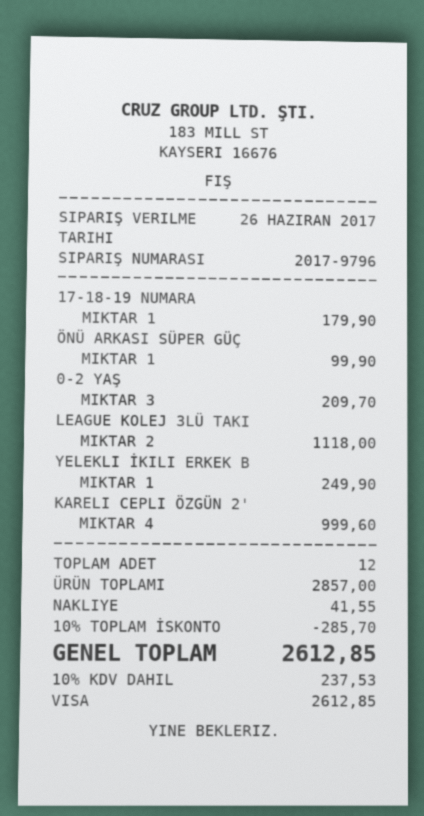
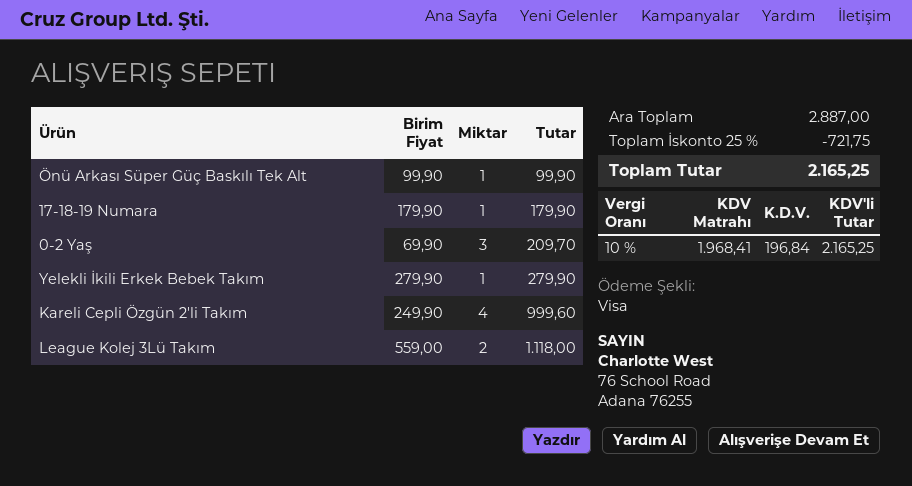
YELEKLI İKILI ERKEK B: 1 for 249.90 -> 1 for 279.90
subtotal: 2857.00 -> 2887.00
discount: 10% = 285.70 -> 25% = 721.75
shipping: 41.55 -> none
tax: 10% = 237.53 -> 10% = 196.84
total: 2612.85 -> 2165.25

